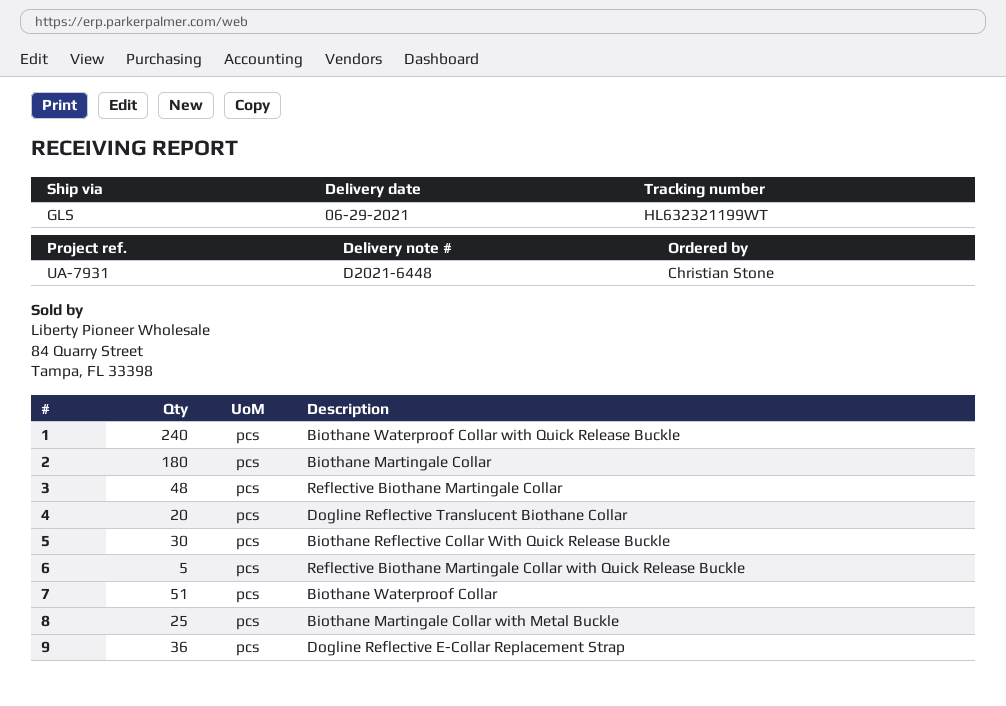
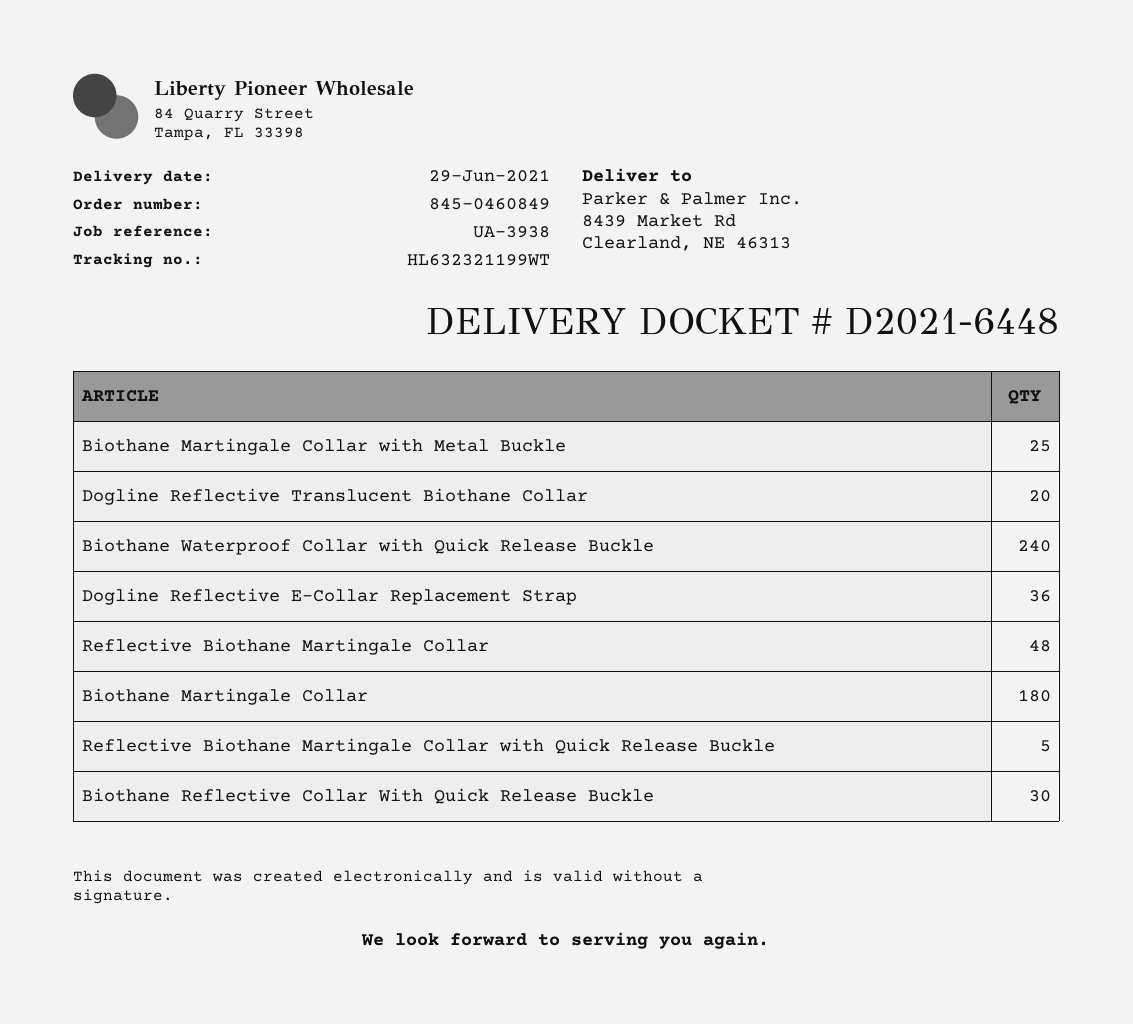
reference: UA-7931 -> UA-3938
Biothane Waterproof Collar: 51 -> none

